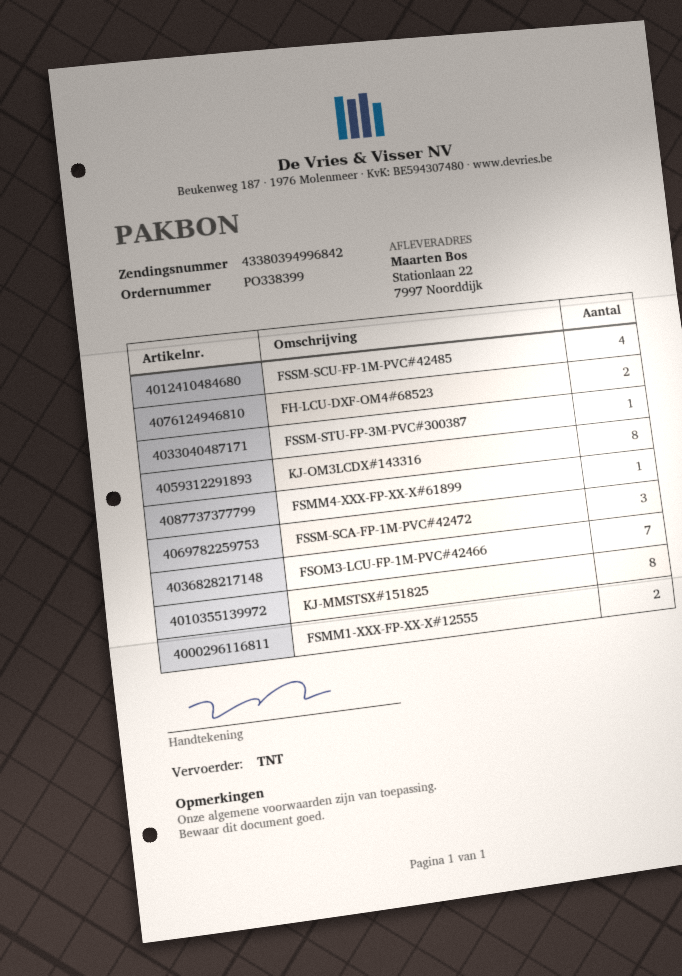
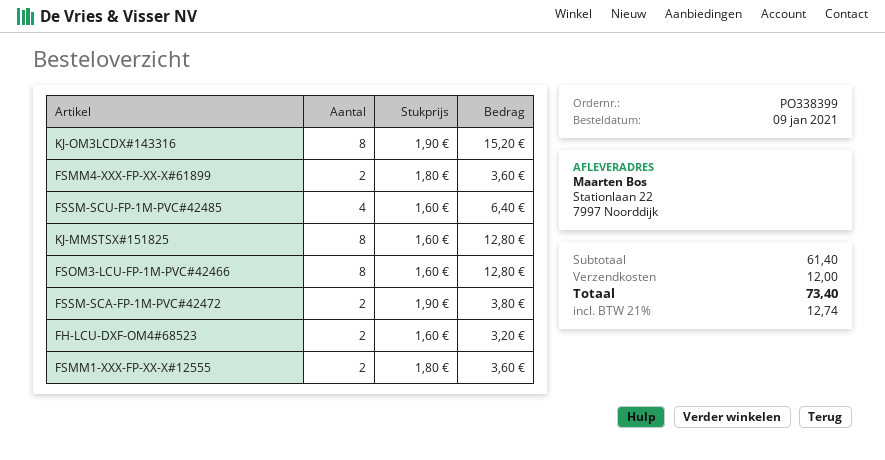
FSSM-STU-FP-3M-PVC#300387: 1 -> none
FSMM4-XXX-FP-XX-X#61899: 1 -> 2
FSSM-SCA-FP-1M-PVC#42472: 3 -> 2
FSOM3-LCU-FP-1M-PVC#42466: 7 -> 8

